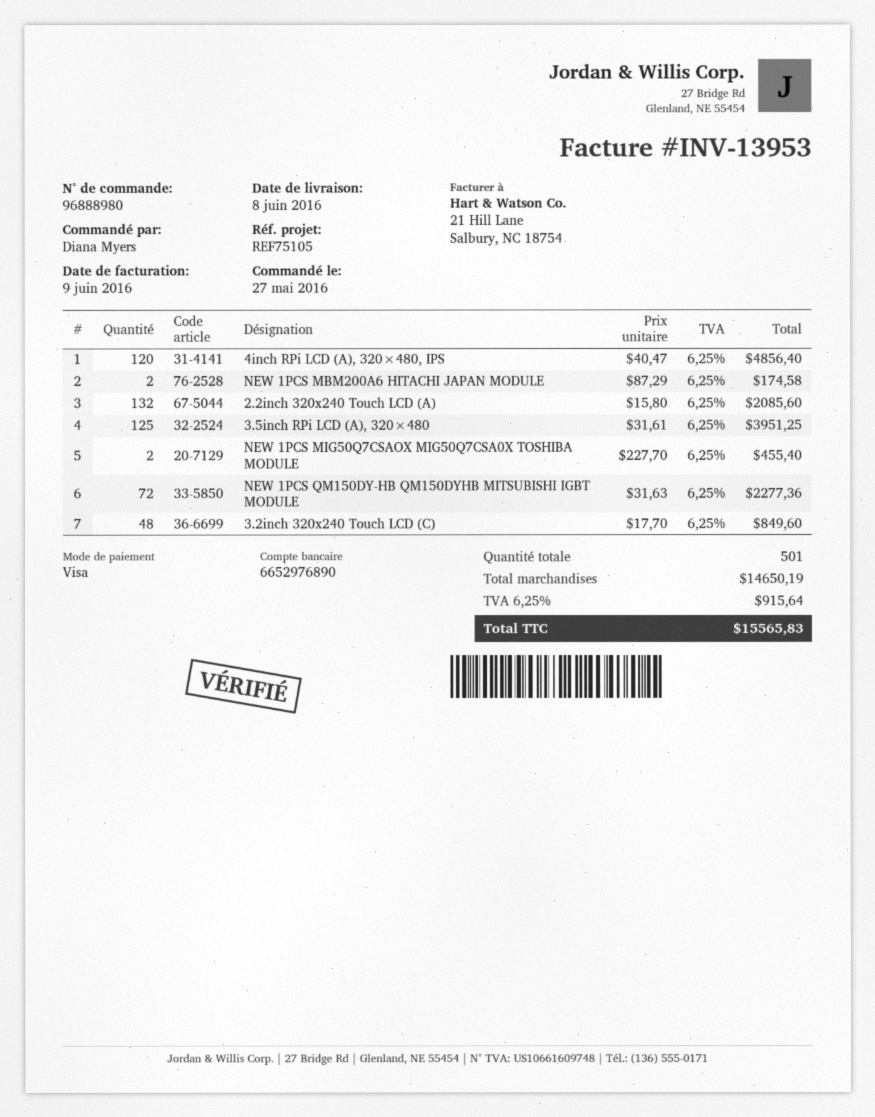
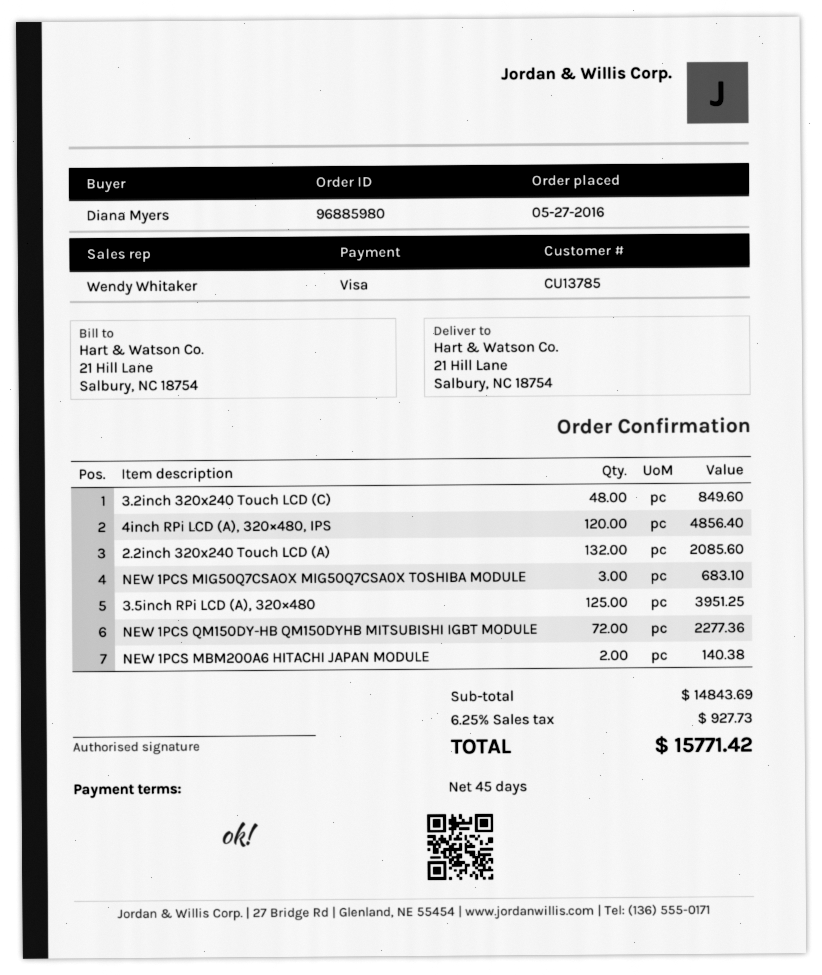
order number: 96888980 -> 96885980
NEW 1PCS MBM200A6 HITACHI JAPAN MODULE: 2 for 174.58 -> 2 for 140.38
NEW 1PCS MIG50Q7CSAOX MIG50Q7CSA0X TOSHIBA MODULE: 2 for 455.40 -> 3 for 683.10
subtotal: 14650.19 -> 14843.69
tax: 6.25% = 915.64 -> 6.25% = 927.73
total: 15565.83 -> 15771.42

